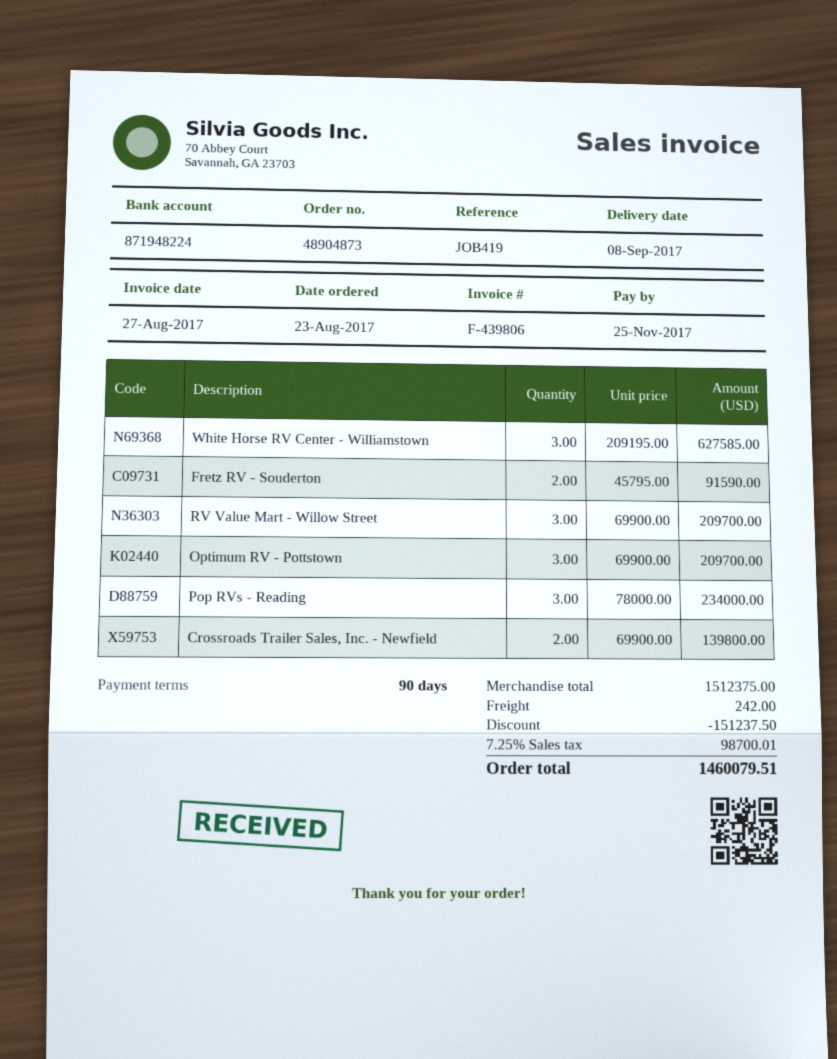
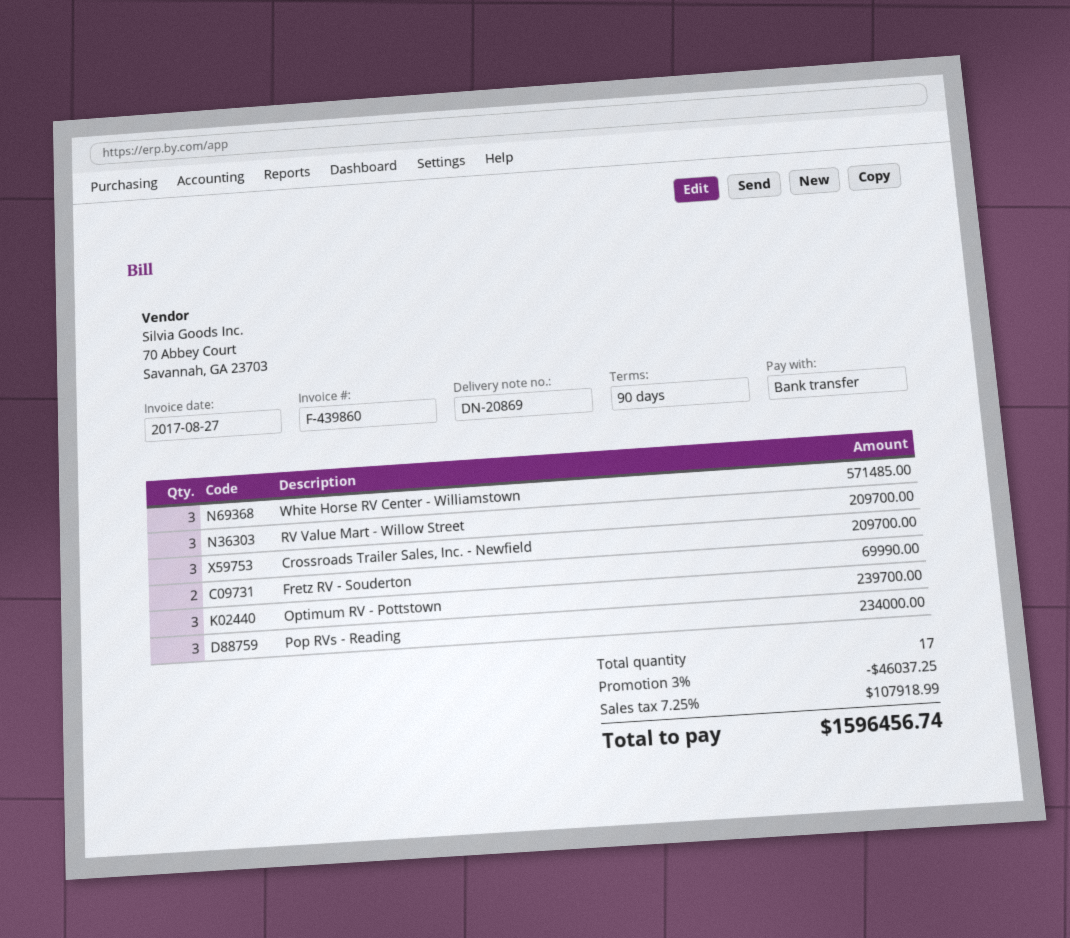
invoice number: F-439806 -> F-439860
White Horse RV Center - Williamstown: 3 for 627585.00 -> 3 for 571485.00
Fretz RV - Souderton: 2 for 91590.00 -> 2 for 69990.00
Optimum RV - Pottstown: 3 for 209700.00 -> 3 for 239700.00
Crossroads Trailer Sales, Inc. - Newfield: 2 for 139800.00 -> 3 for 209700.00
discount: 151237.50 -> 46037.25
shipping: 242.00 -> none
tax: 7.25% = 98700.01 -> 7.25% = 107918.99
total: 1460079.51 -> 1596456.74

